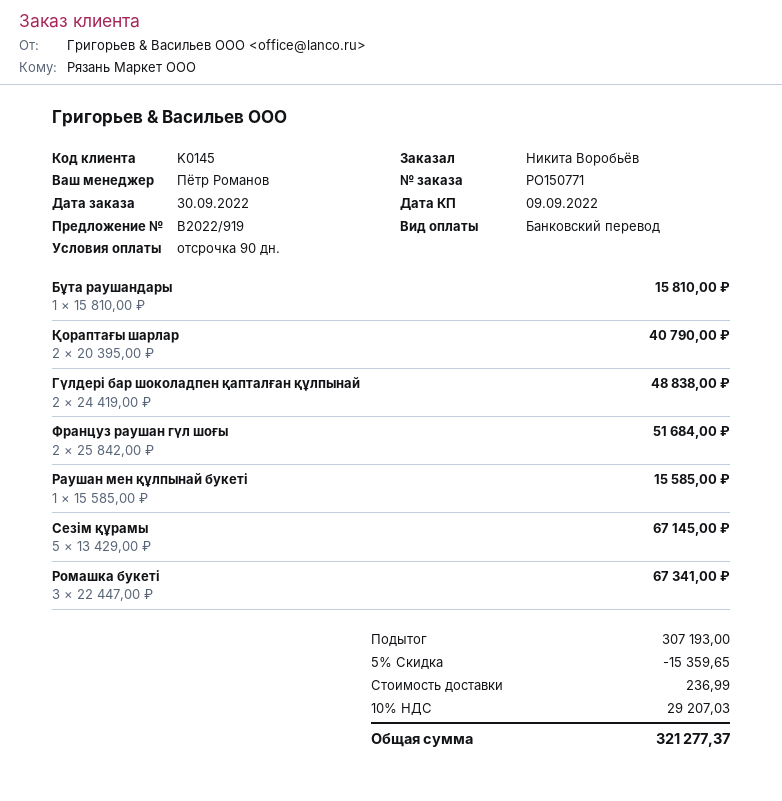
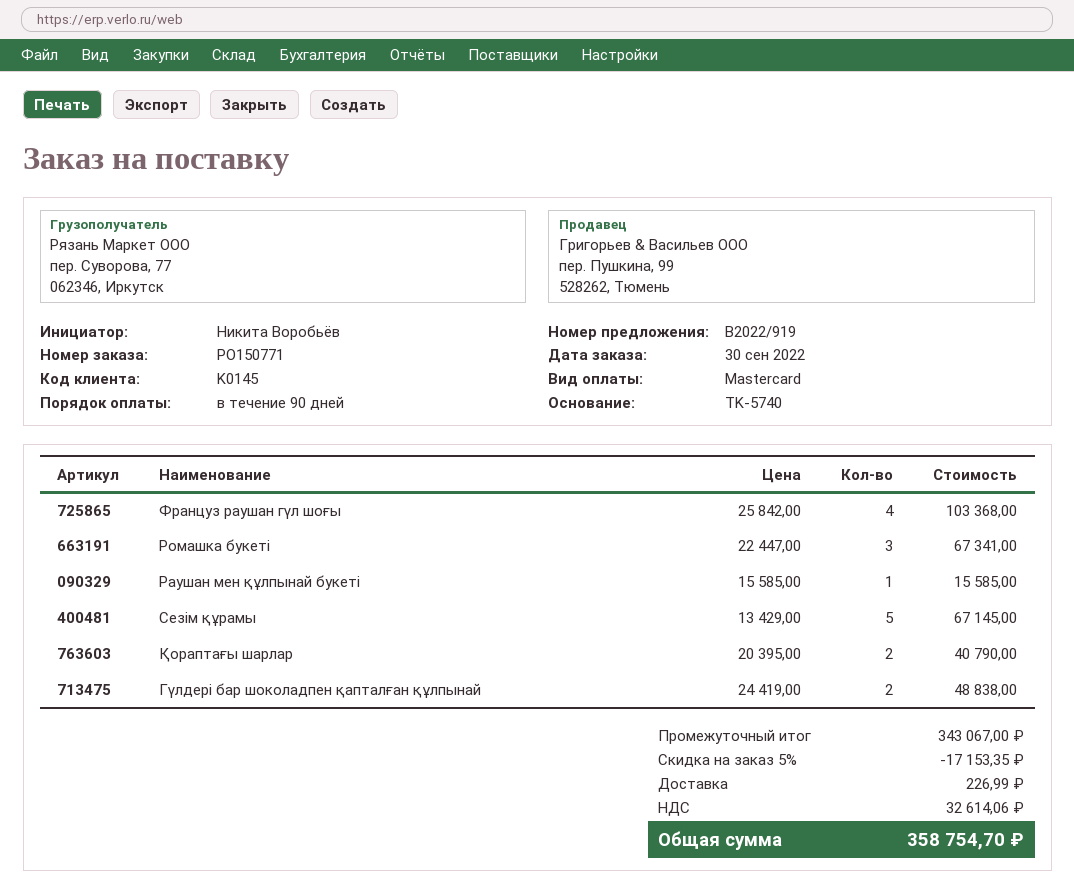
payment method: bank transfer -> Mastercard
Бұта раушандары: 1 x 15810.00 = 15810.00 -> none
Француз раушан гүл шоғы: 2 x 25842.00 = 51684.00 -> 4 x 25842.00 = 103368.00
subtotal: 307193.00 -> 343067.00
discount: 5% = 15359.65 -> 5% = 17153.35
shipping: 236.99 -> 226.99
tax: 29207.03 -> 32614.06
total: 321277.37 -> 358754.70

